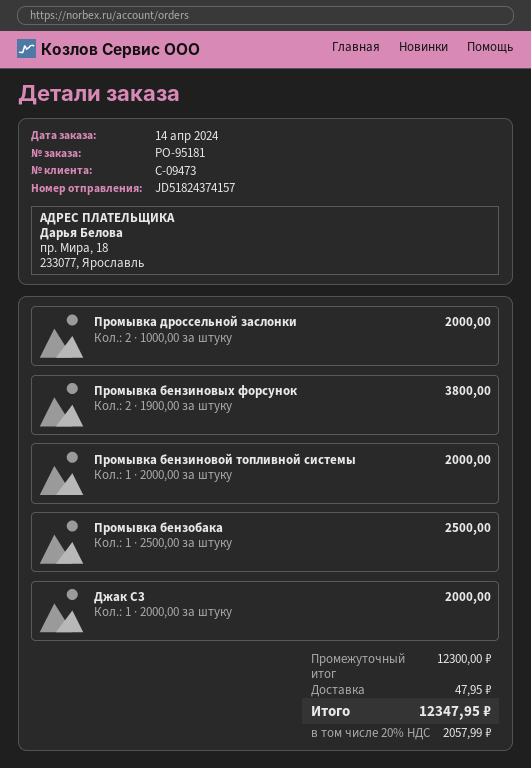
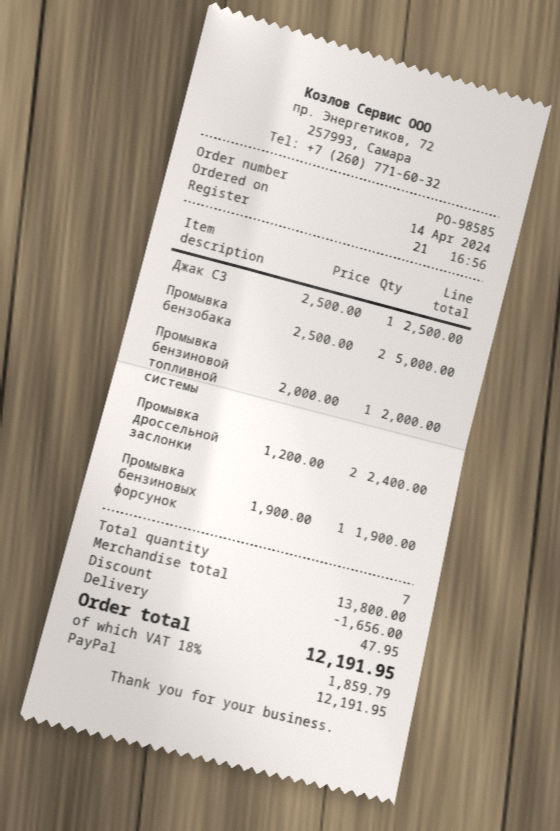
order number: PO-95181 -> PO-98585
Промывка дроссельной заслонки: 2 x 1000.00 = 2000.00 -> 2 x 1200.00 = 2400.00
Промывка бензиновых форсунок: 2 x 1900.00 = 3800.00 -> 1 x 1900.00 = 1900.00
Промывка бензобака: 1 x 2500.00 = 2500.00 -> 2 x 2500.00 = 5000.00
Джак С3: 1 x 2000.00 = 2000.00 -> 1 x 2500.00 = 2500.00
subtotal: 12300.00 -> 13800.00
discount: none -> 1656.00
tax: 20% = 2057.99 -> 18% = 1859.79
total: 12347.95 -> 12191.95

